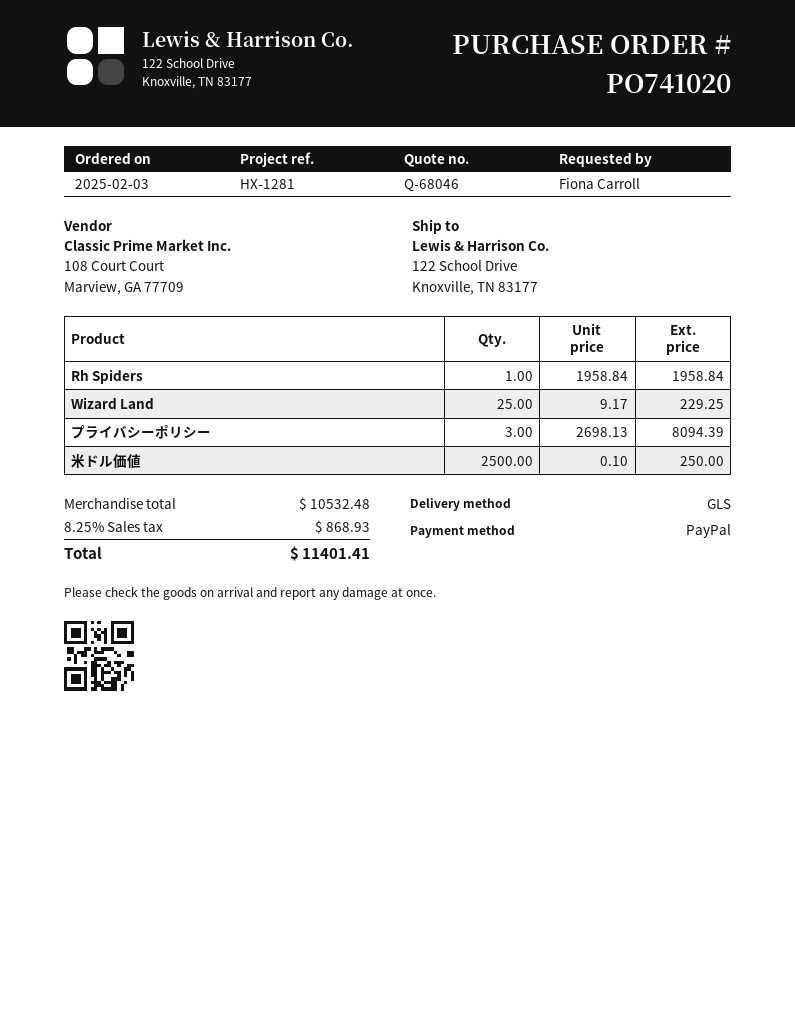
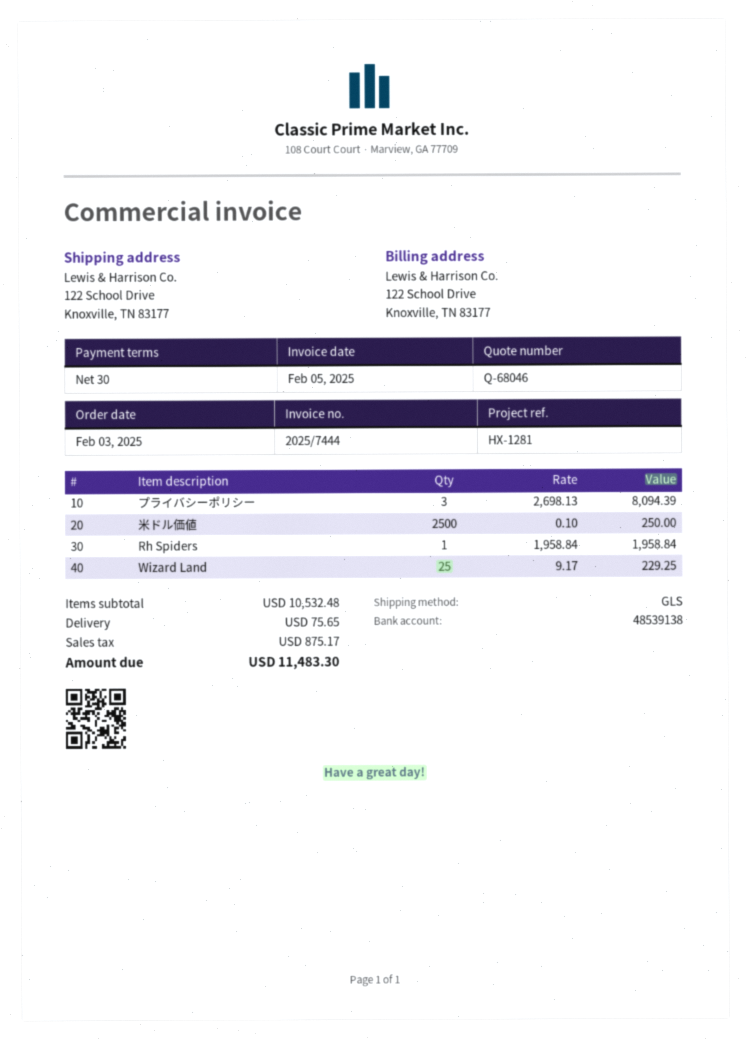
shipping: none -> 75.65
tax: 868.93 -> 875.17
total: 11401.41 -> 11483.30

